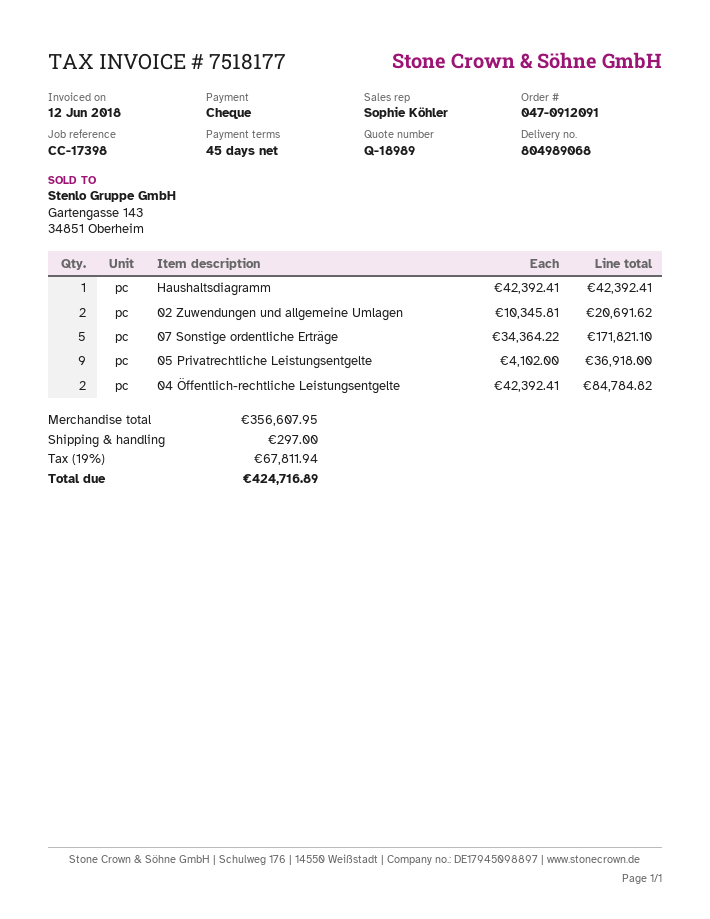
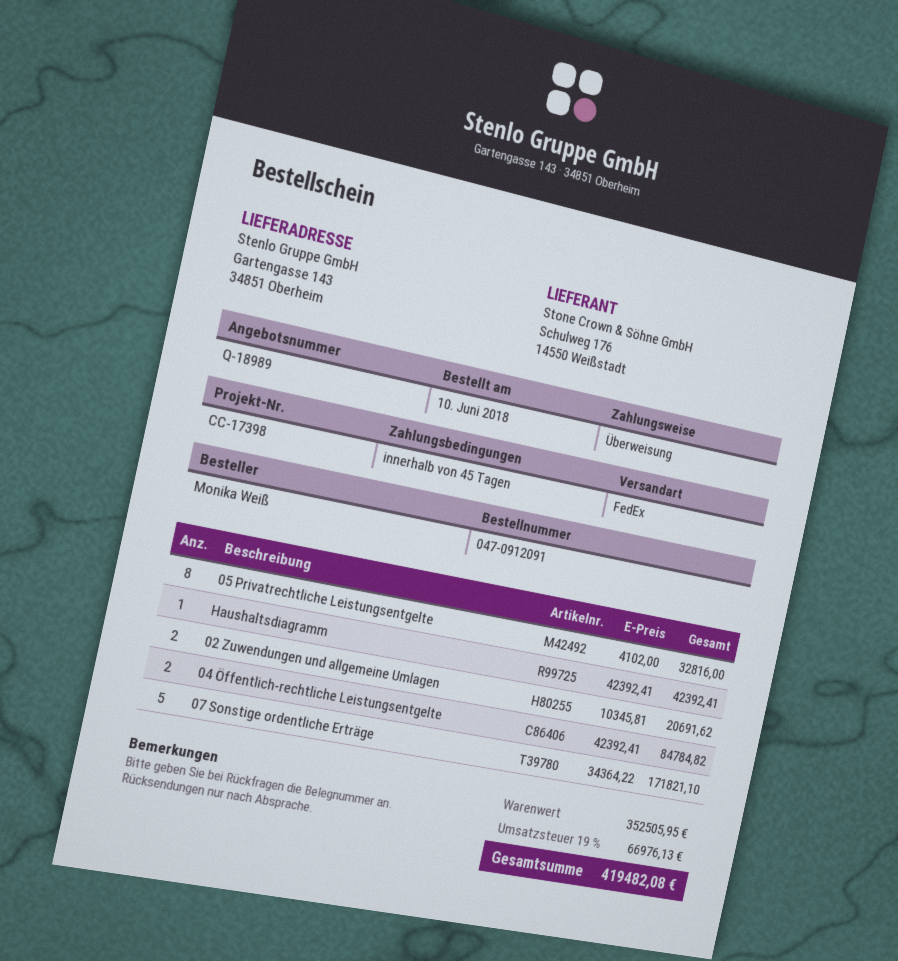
payment method: cheque -> bank transfer
05 Privatrechtliche Leistungsentgelte: 9 x 4102.00 = 36918.00 -> 8 x 4102.00 = 32816.00
subtotal: 356607.95 -> 352505.95
shipping: 297.00 -> none
tax: 19% = 67811.94 -> 19% = 66976.13
total: 424716.89 -> 419482.08

